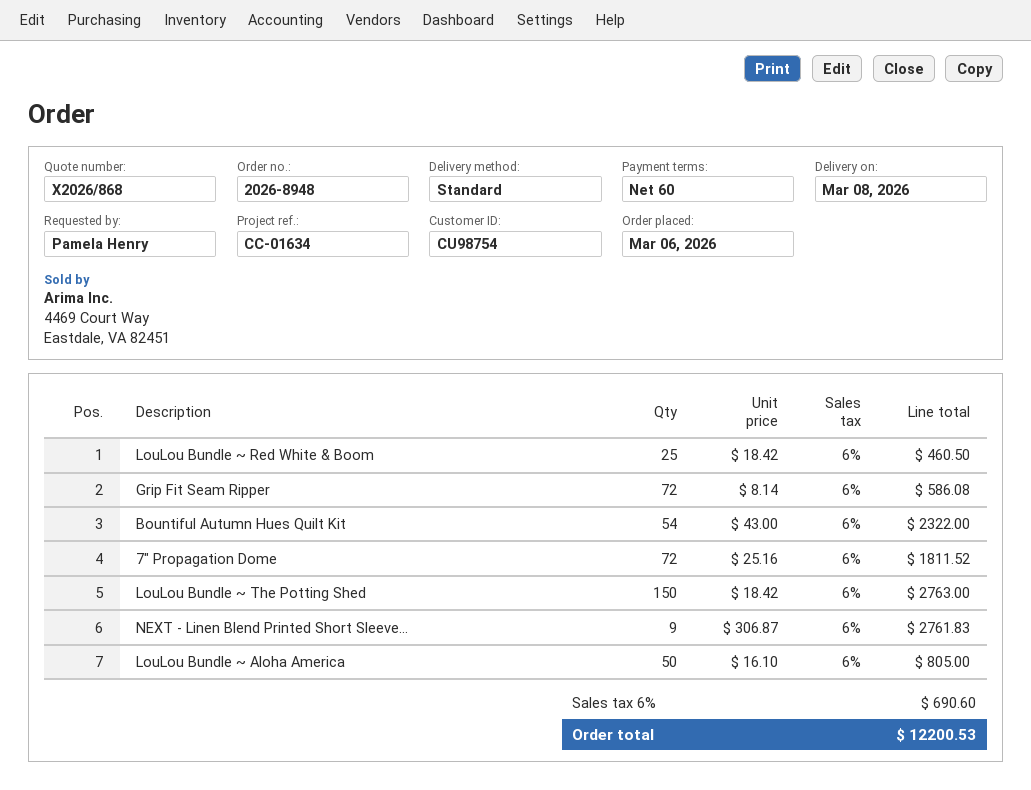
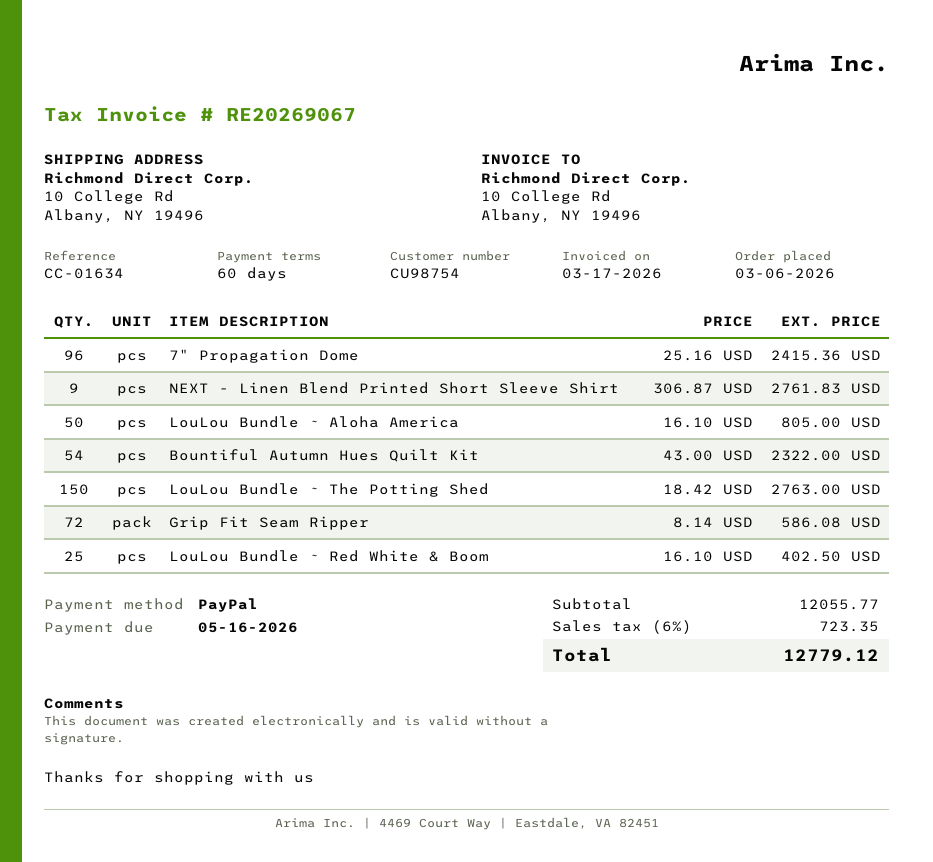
LouLou Bundle ~ Red White & Boom: 25 x 18.42 = 460.50 -> 25 x 16.10 = 402.50
7" Propagation Dome: 72 x 25.16 = 1811.52 -> 96 x 25.16 = 2415.36
tax: 6% = 690.60 -> 6% = 723.35
total: 12200.53 -> 12779.12

